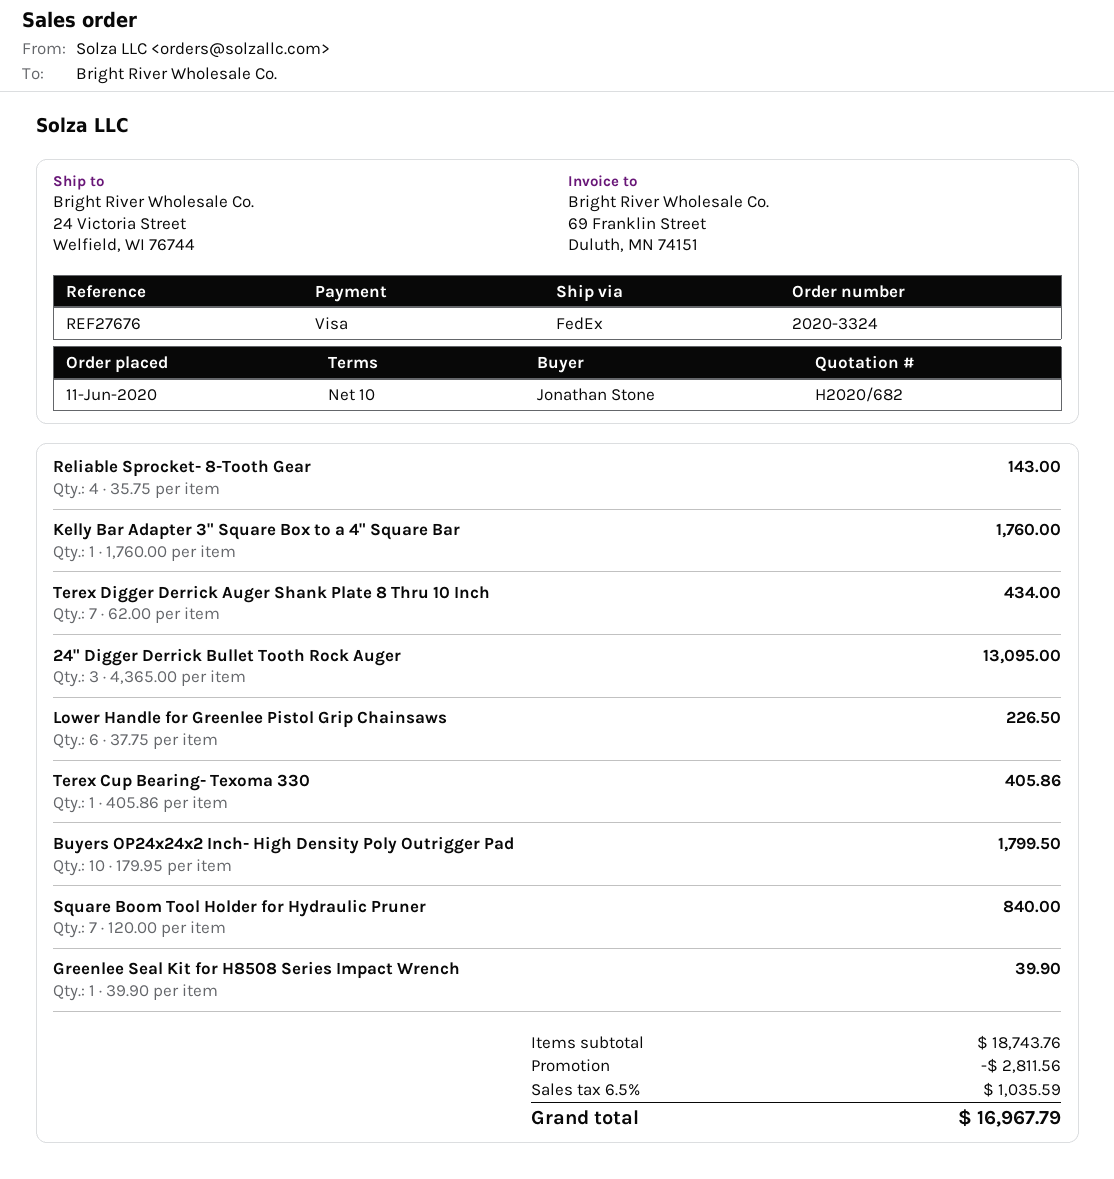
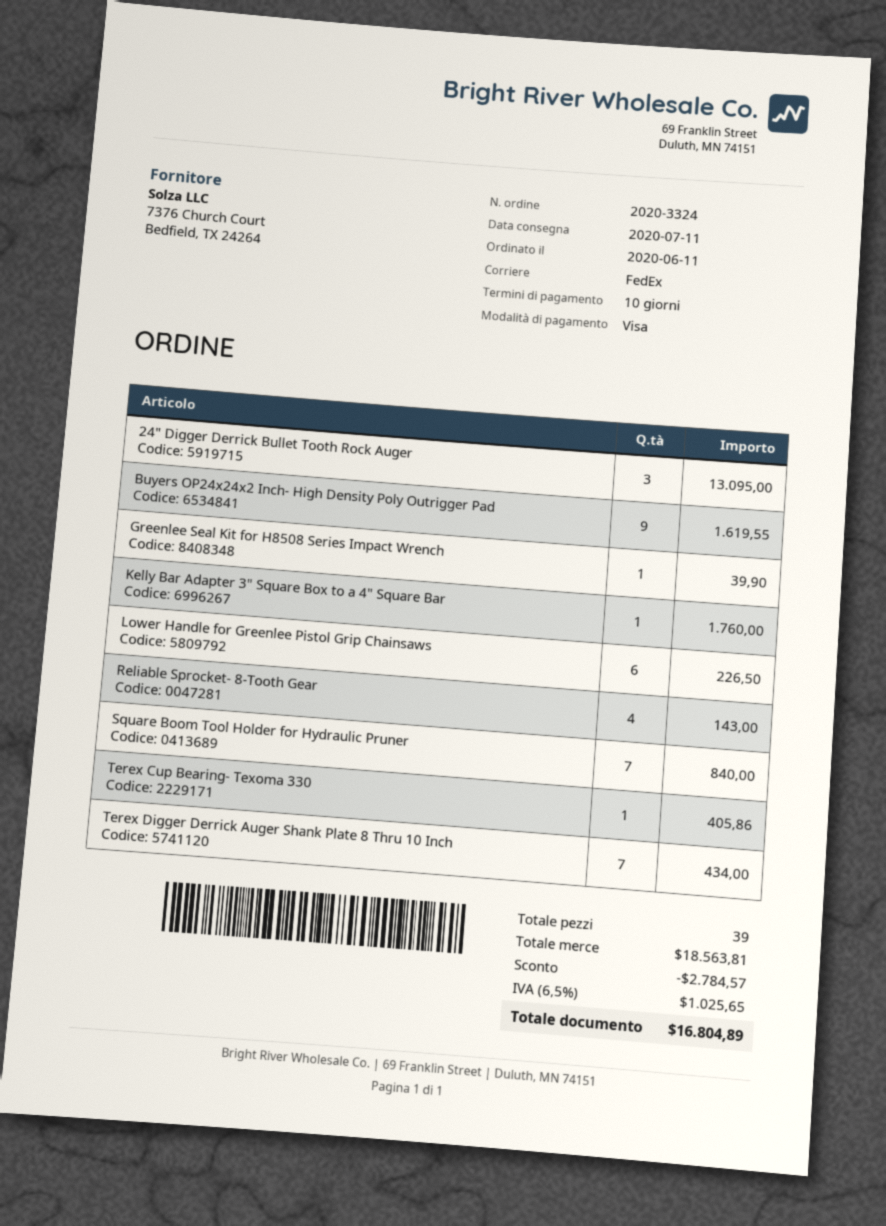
Buyers OP24x24x2 Inch- High Density Poly Outrigger Pad: 10 for 1799.50 -> 9 for 1619.55
subtotal: 18743.76 -> 18563.81
discount: 2811.56 -> 2784.57
tax: 6.5% = 1035.59 -> 6.5% = 1025.65
total: 16967.79 -> 16804.89

